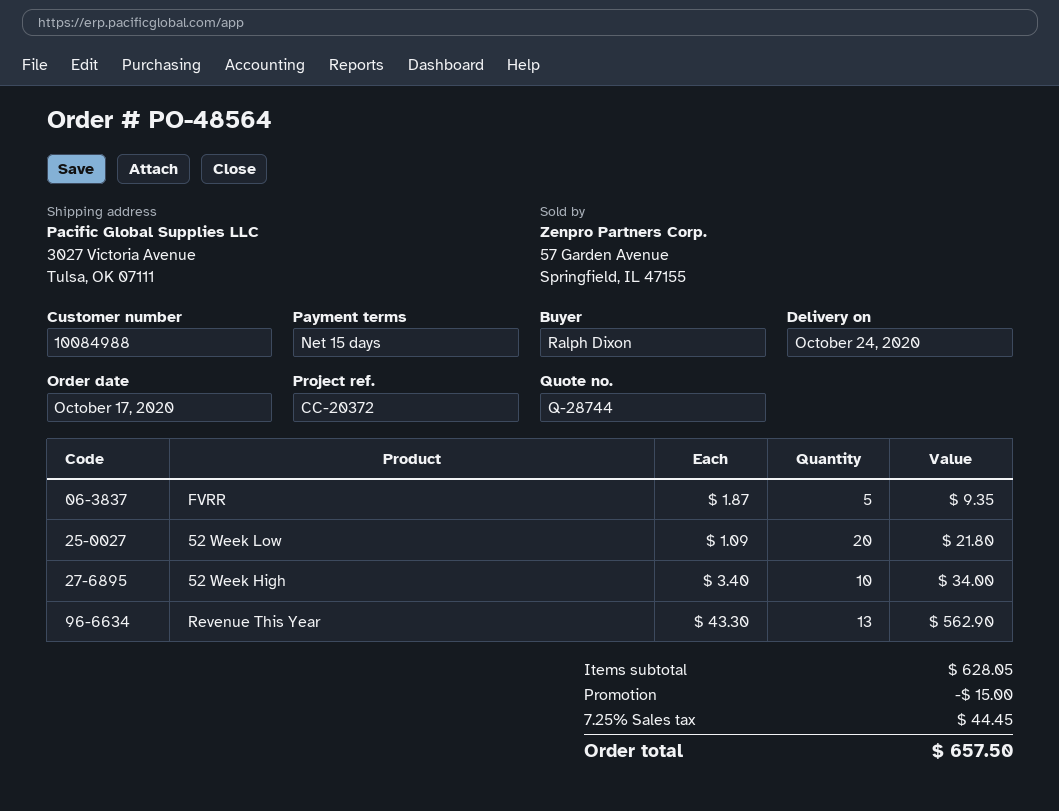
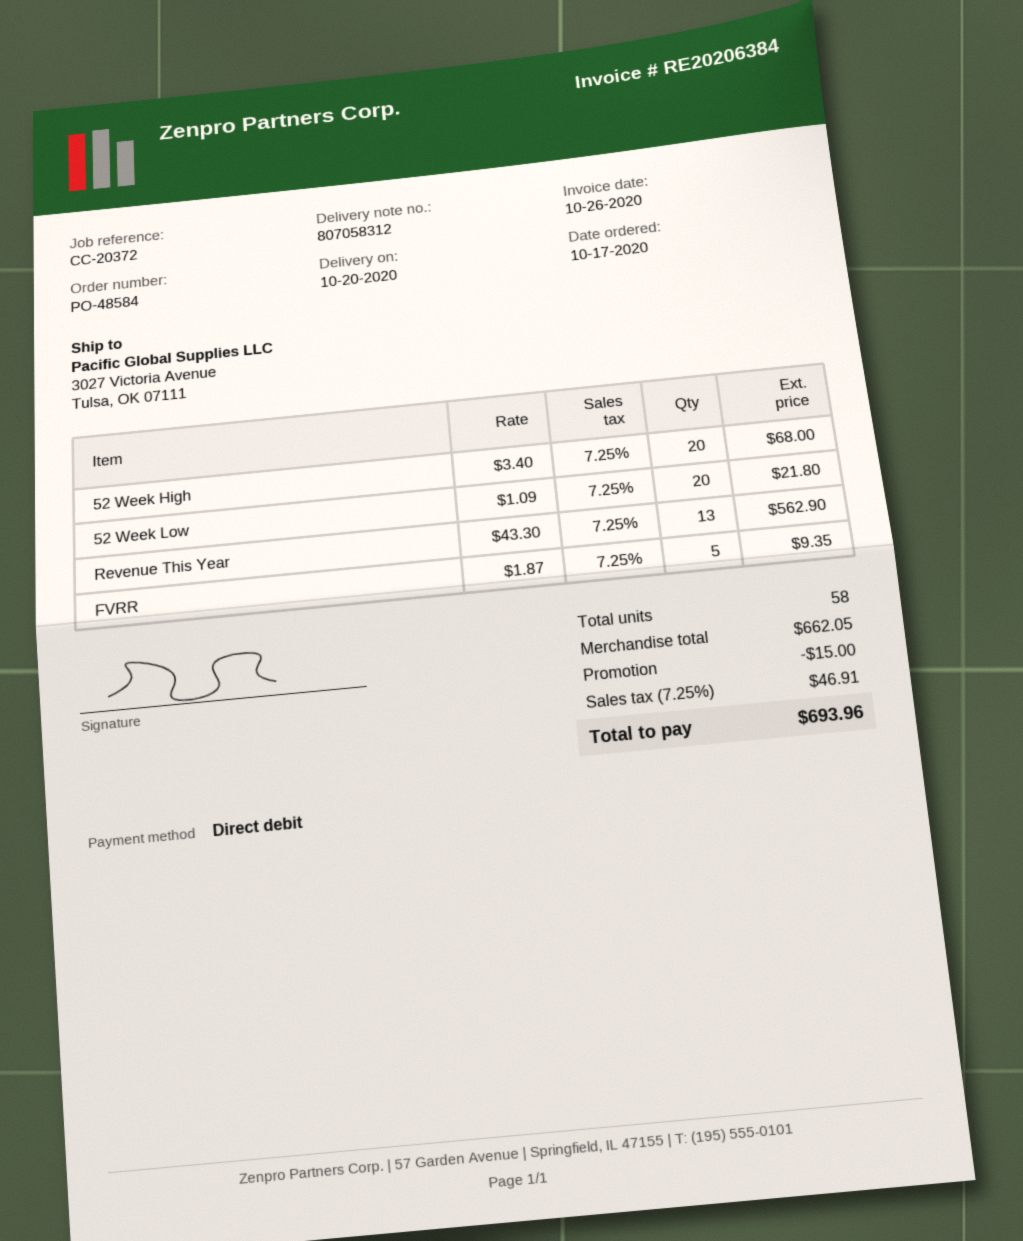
order number: PO-48564 -> PO-48584
delivery date: 2020-10-24 -> 2020-10-20
52 Week High: 10 x 3.40 = 34.00 -> 20 x 3.40 = 68.00
subtotal: 628.05 -> 662.05
tax: 7.25% = 44.45 -> 7.25% = 46.91
total: 657.50 -> 693.96

